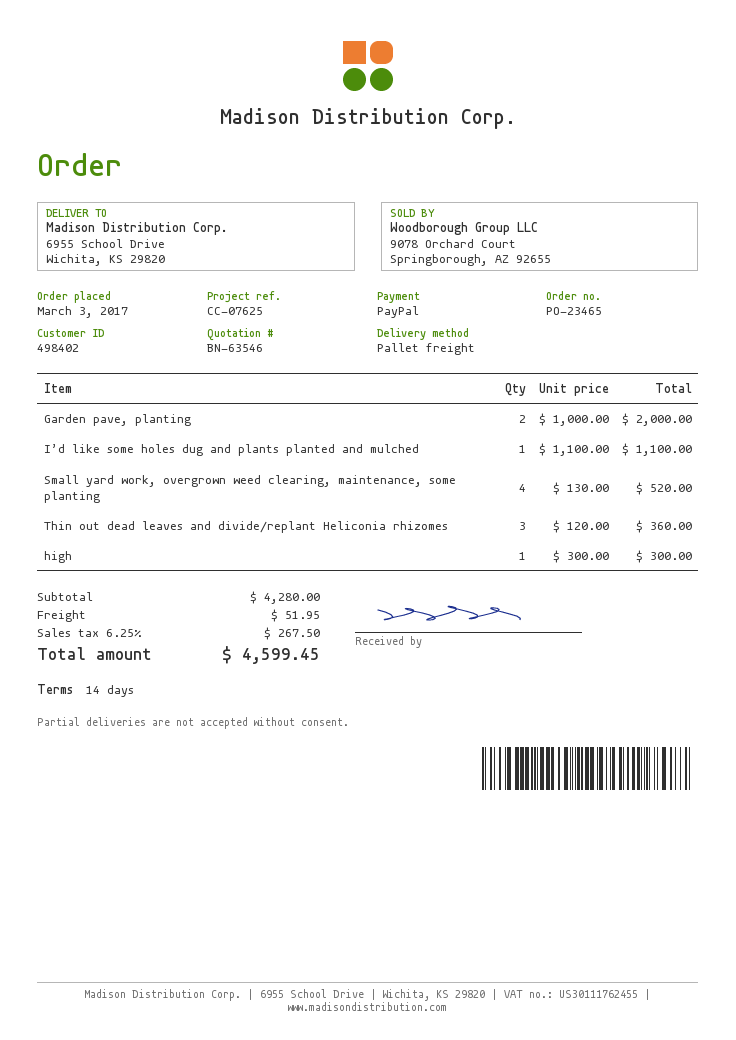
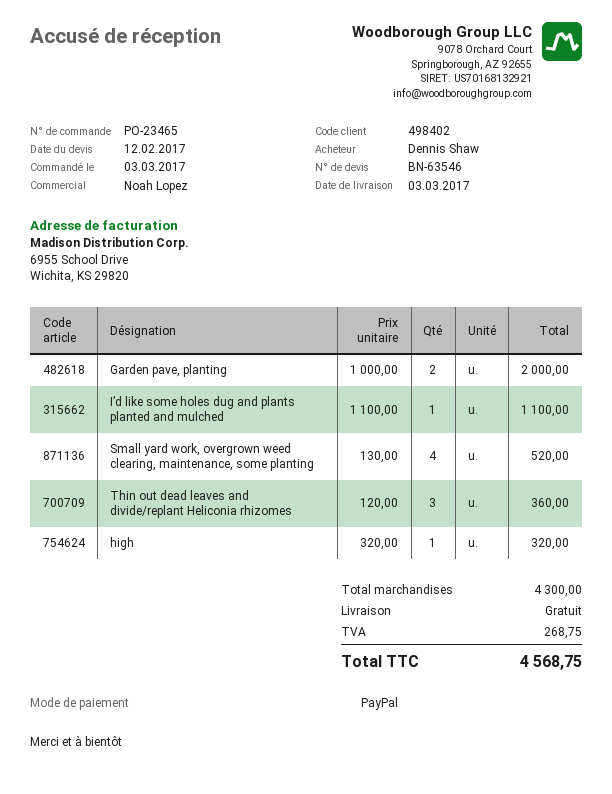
high: 1 x 300.00 = 300.00 -> 1 x 320.00 = 320.00
subtotal: 4280.00 -> 4300.00
shipping: 51.95 -> 0.00
tax: 267.50 -> 268.75
total: 4599.45 -> 4568.75

